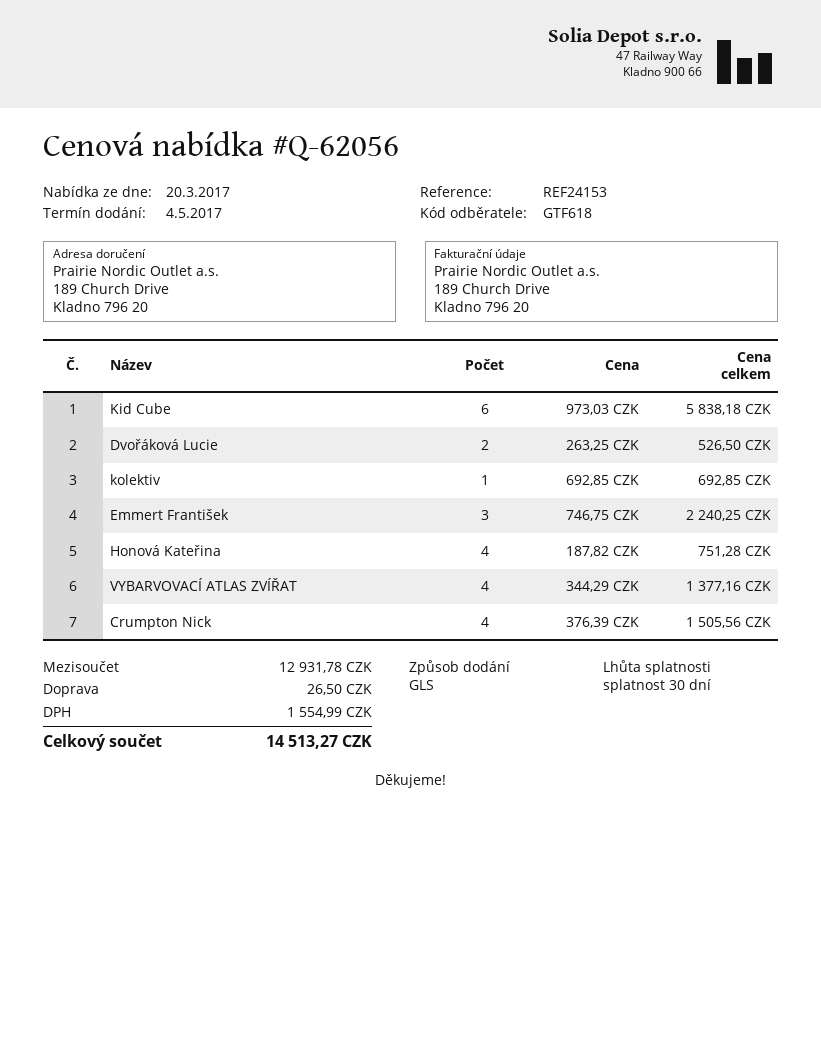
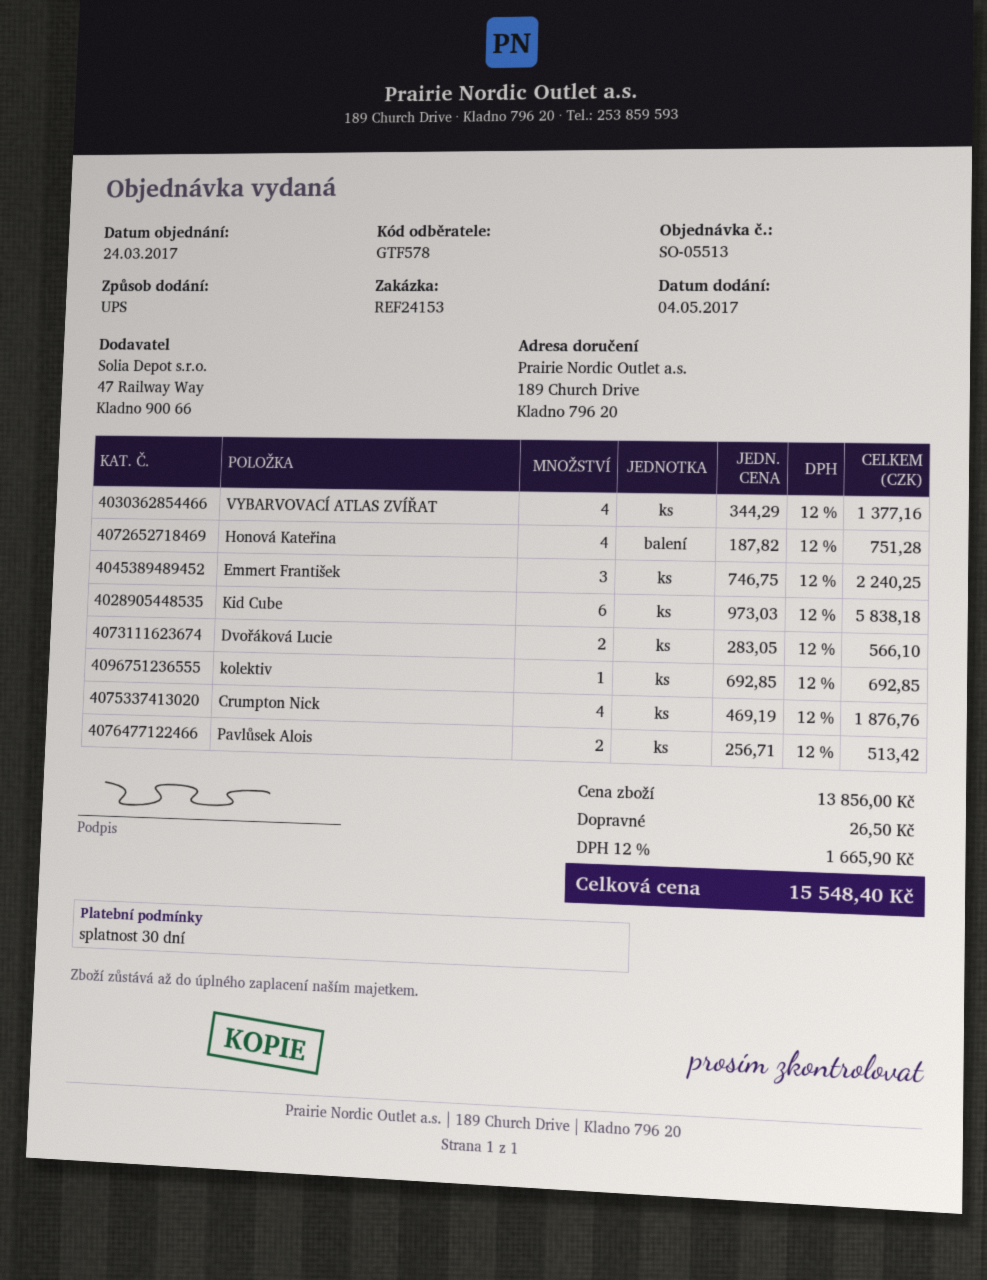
customer number: GTF618 -> GTF578
shipping method: GLS -> UPS
Dvořáková Lucie: 2 x 263.25 = 526.50 -> 2 x 283.05 = 566.10
Crumpton Nick: 4 x 376.39 = 1505.56 -> 4 x 469.19 = 1876.76
Pavlůsek Alois: none -> 2 x 256.71 = 513.42
subtotal: 12931.78 -> 13856.00
tax: 1554.99 -> 1665.90
total: 14513.27 -> 15548.40

